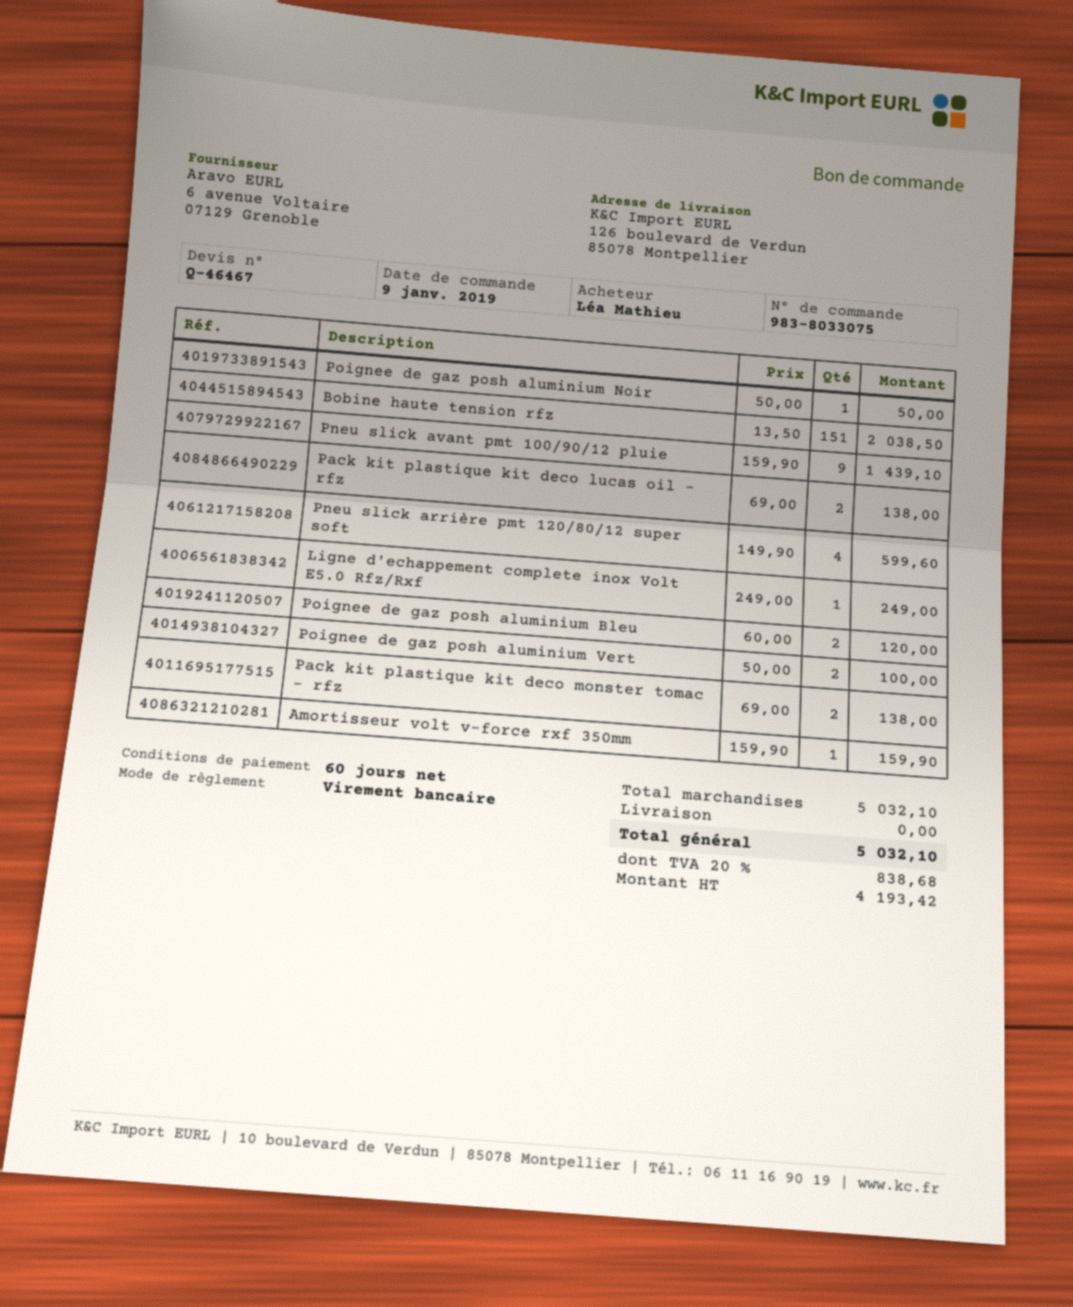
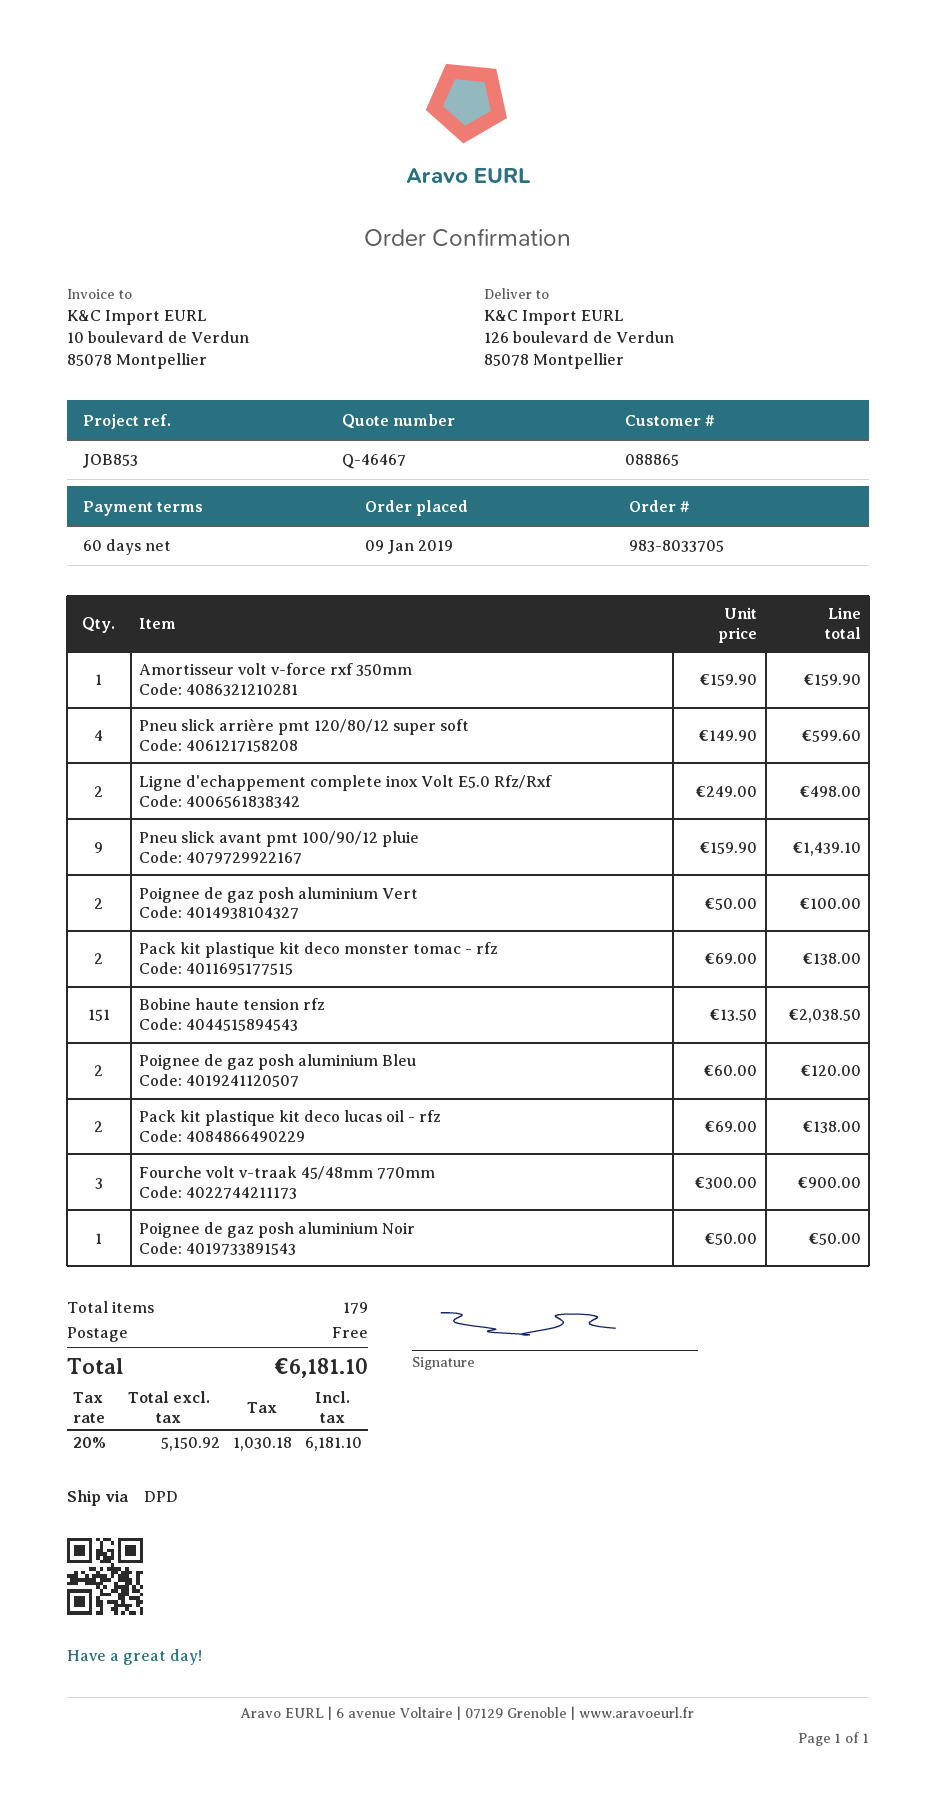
order number: 983-8033075 -> 983-8033705
Ligne d'echappement complete inox Volt E5.0 Rfz/Rxf: 1 x 249.00 = 249.00 -> 2 x 249.00 = 498.00
Fourche volt v-traak 45/48mm 770mm: none -> 3 x 300.00 = 900.00
net: 4193.42 -> 5150.92
tax: 20% = 838.68 -> 20% = 1030.18
total: 5032.10 -> 6181.10

